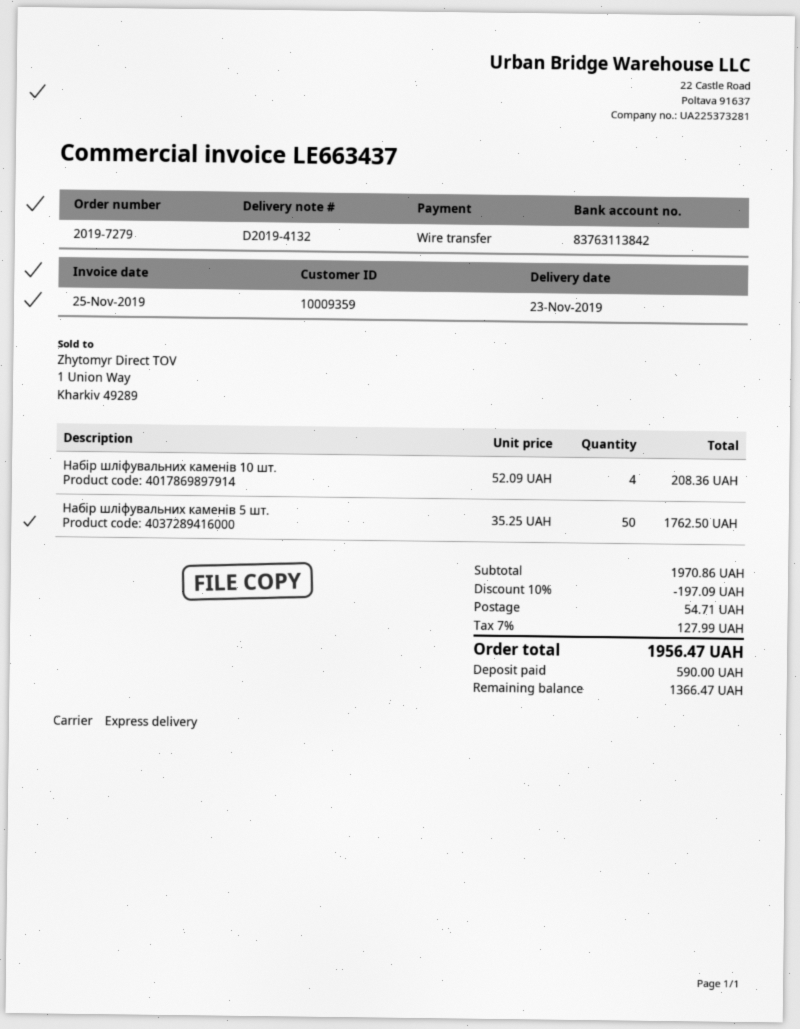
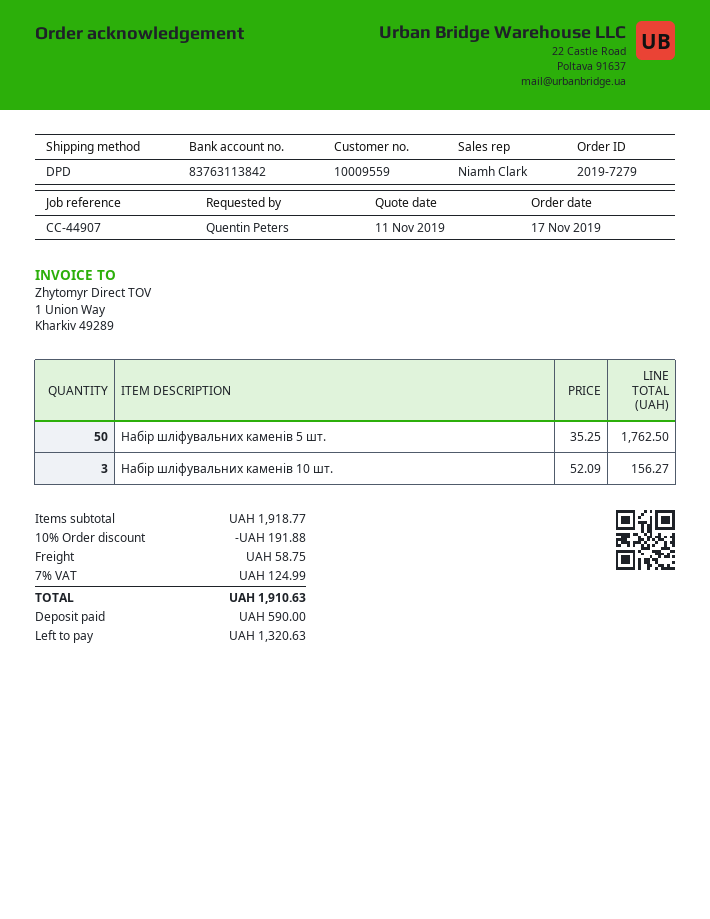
customer number: 10009359 -> 10009559
shipping method: express -> DPD
Набір шліфувальних каменів 10 шт.: 4 x 52.09 = 208.36 -> 3 x 52.09 = 156.27
subtotal: 1970.86 -> 1918.77
discount: 10% = 197.09 -> 10% = 191.88
shipping: 54.71 -> 58.75
tax: 7% = 127.99 -> 7% = 124.99
total: 1956.47 -> 1910.63
balance: 1366.47 -> 1320.63

